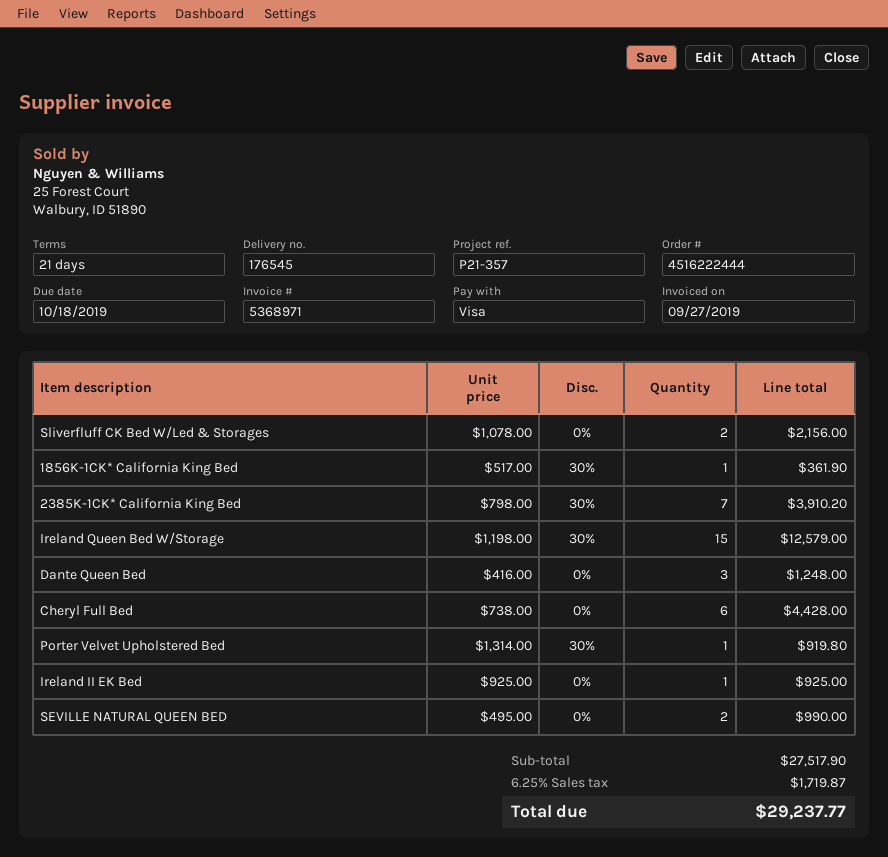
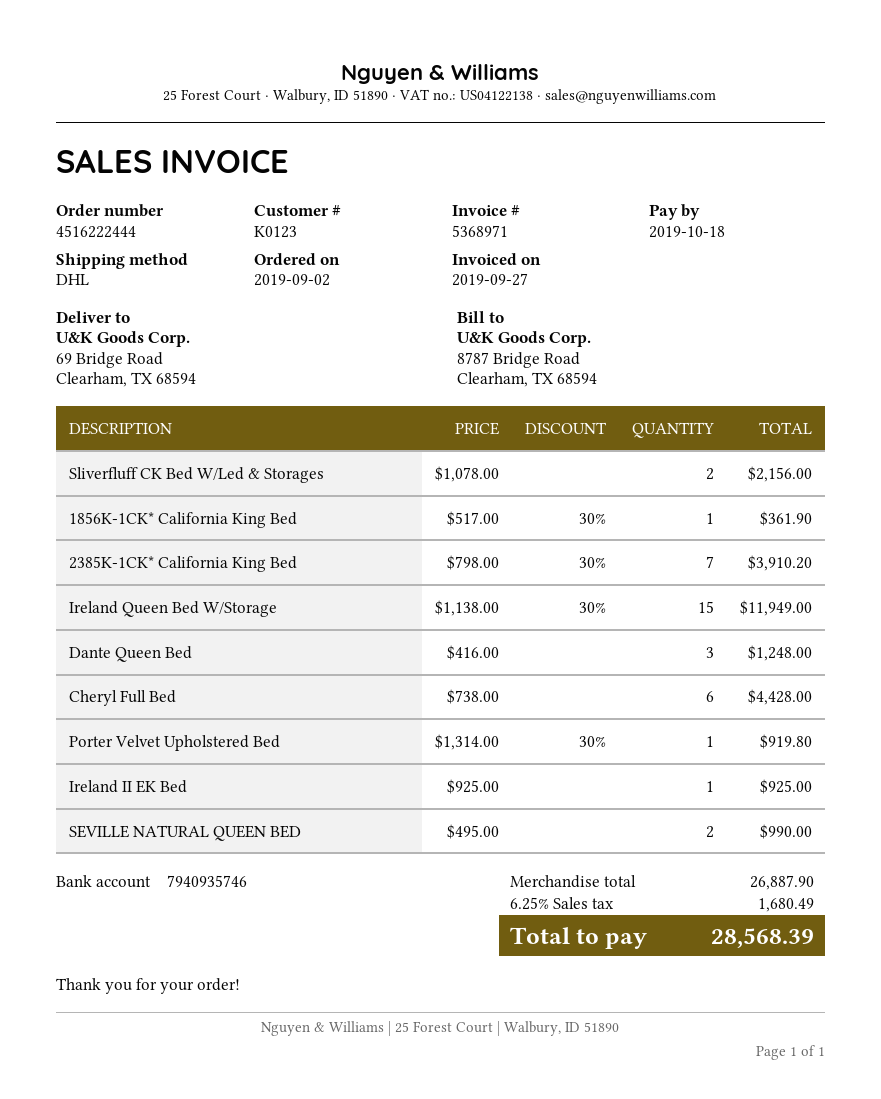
Ireland Queen Bed W/Storage: 15 x 1198.00 - 30% = 12579.00 -> 15 x 1138.00 - 30% = 11949.00
subtotal: 27517.90 -> 26887.90
tax: 6.25% = 1719.87 -> 6.25% = 1680.49
total: 29237.77 -> 28568.39

